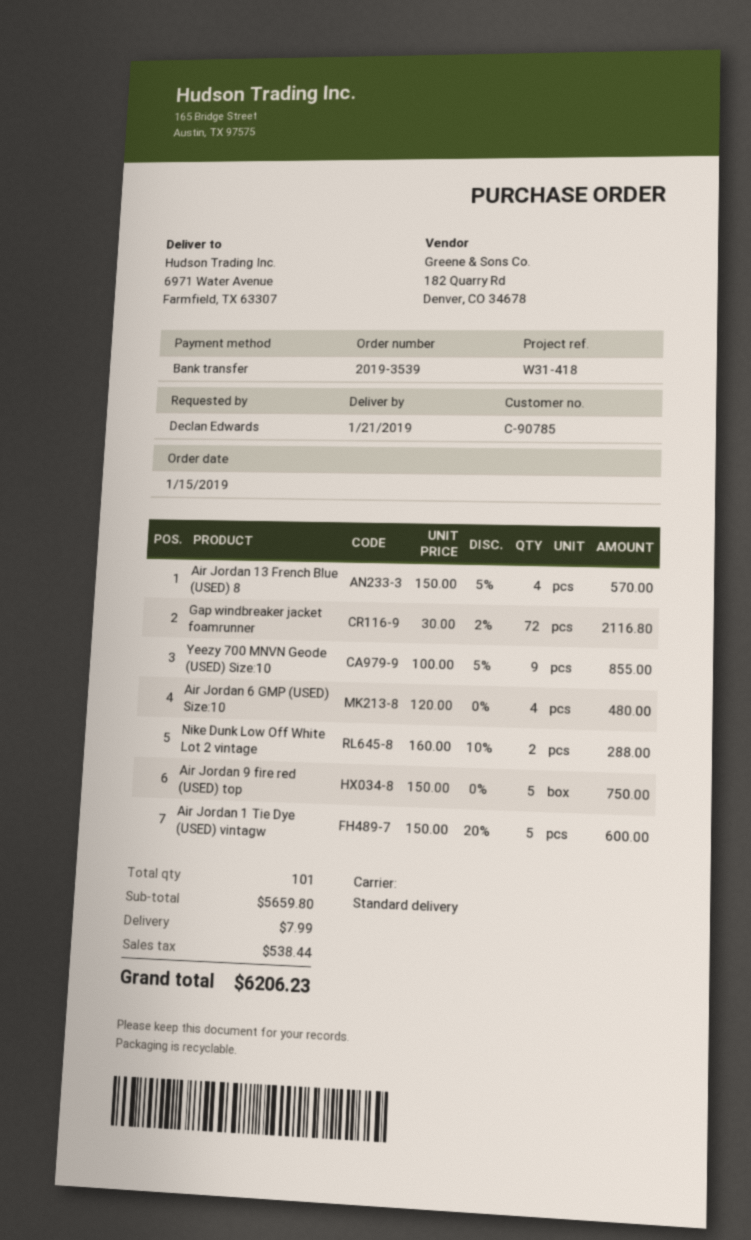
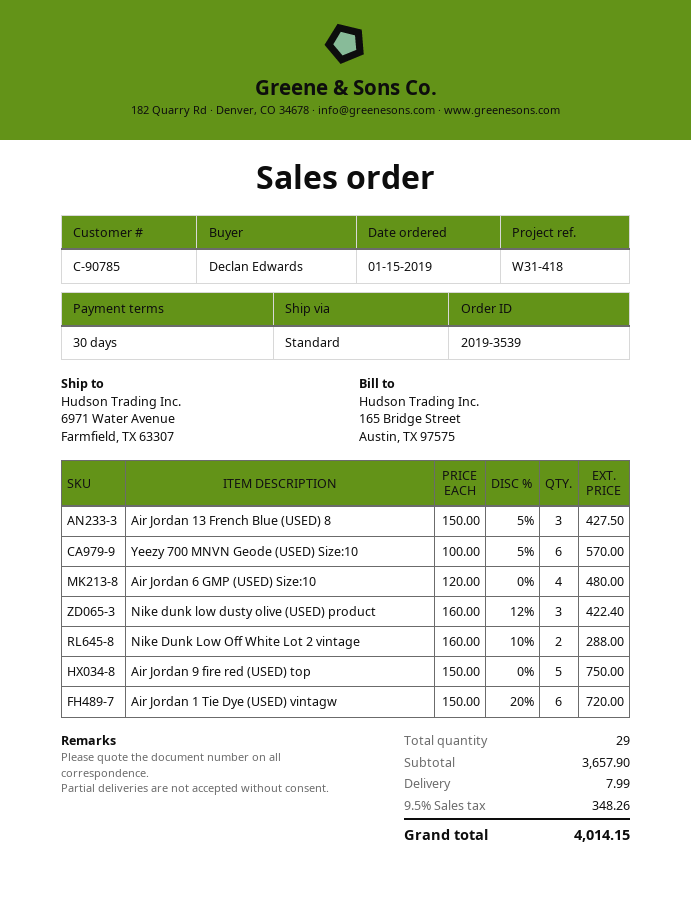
Air Jordan 13 French Blue (USED) 8: 4 x 150.00 - 5% = 570.00 -> 3 x 150.00 - 5% = 427.50
Gap windbreaker jacket foamrunner: 72 x 30.00 - 2% = 2116.80 -> none
Yeezy 700 MNVN Geode (USED) Size:10: 9 x 100.00 - 5% = 855.00 -> 6 x 100.00 - 5% = 570.00
Air Jordan 1 Tie Dye (USED) vintagw: 5 x 150.00 - 20% = 600.00 -> 6 x 150.00 - 20% = 720.00
Nike dunk low dusty olive (USED) product: none -> 3 x 160.00 - 12% = 422.40
total quantity: 101 -> 29
subtotal: 5659.80 -> 3657.90
tax: 538.44 -> 348.26
total: 6206.23 -> 4014.15

